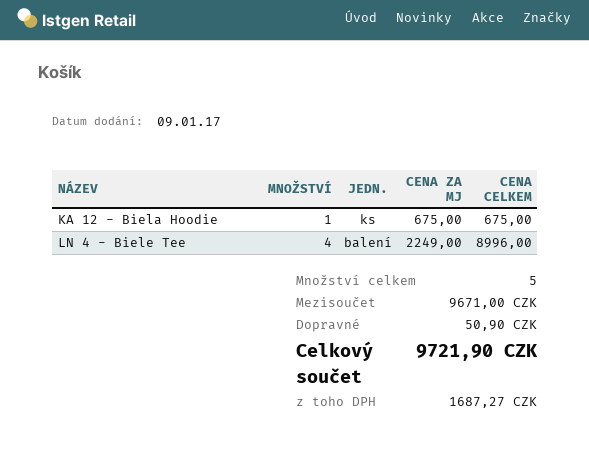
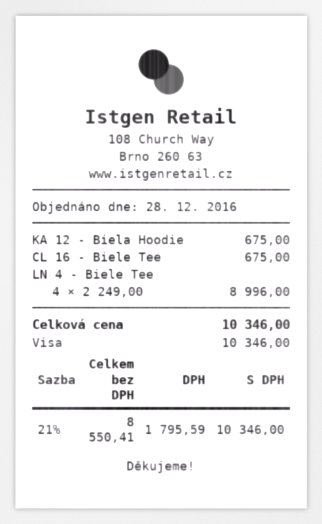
CL 16 - Biele Tee: none -> 1 x 675.00 = 675.00
shipping: 50.90 -> none
tax: 1687.27 -> 1795.59
total: 9721.90 -> 10346.00

